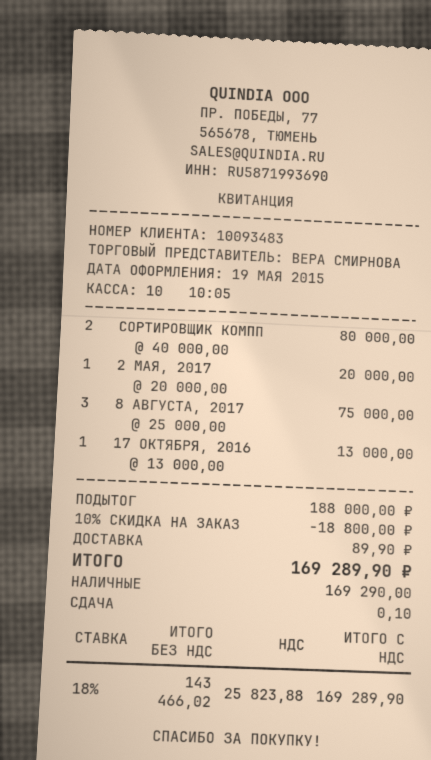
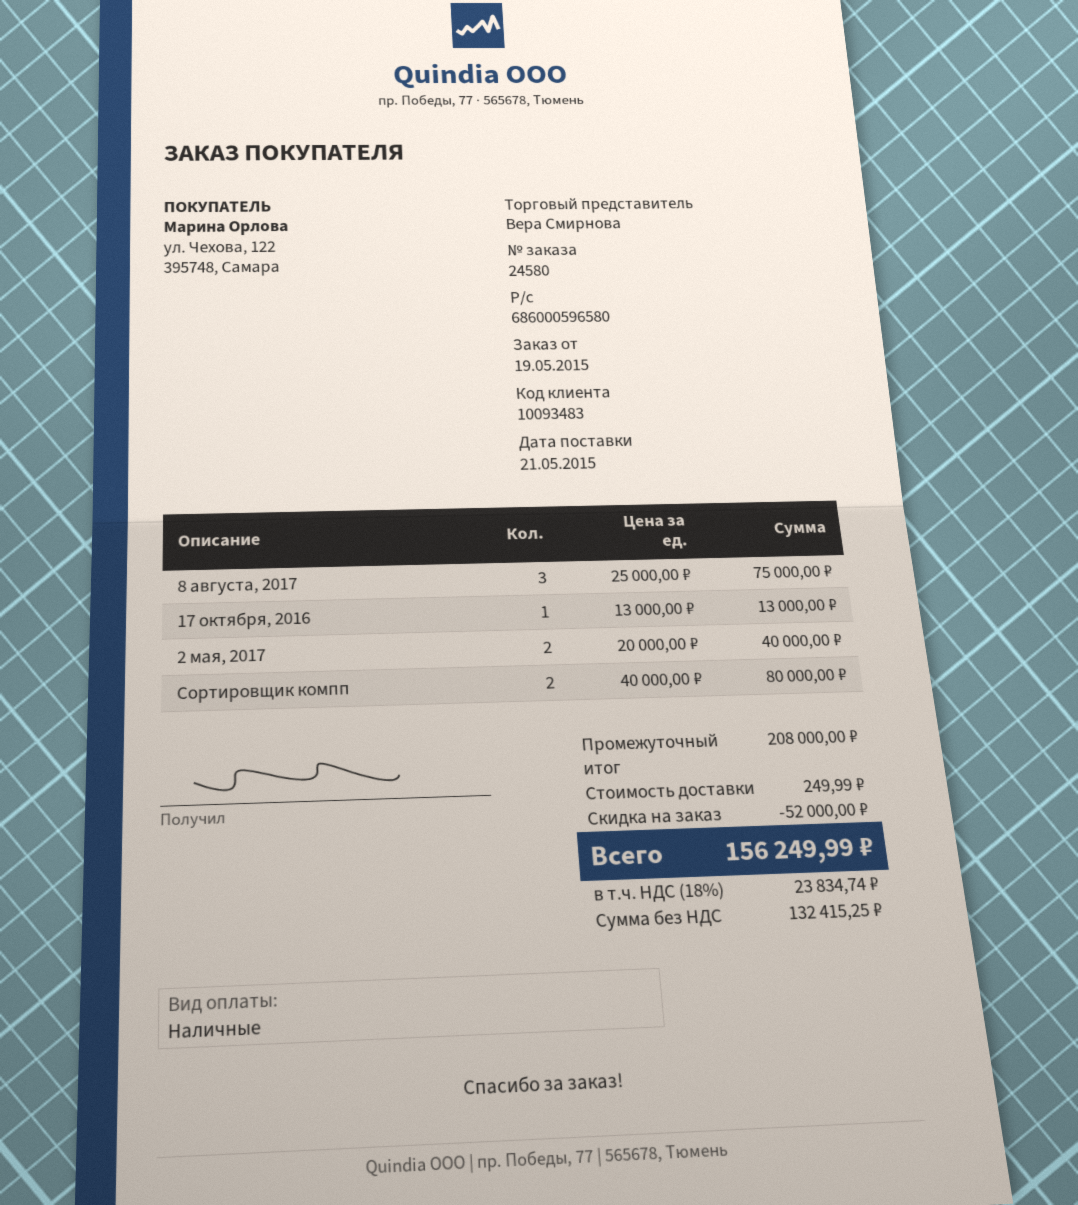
2 МАЯ, 2017: 1 x 20000.00 = 20000.00 -> 2 x 20000.00 = 40000.00
subtotal: 188000.00 -> 208000.00
discount: 18800.00 -> 52000.00
shipping: 89.90 -> 249.99
net: 143466.02 -> 132415.25
tax: 18% = 25823.88 -> 18% = 23834.74
total: 169289.90 -> 156249.99

